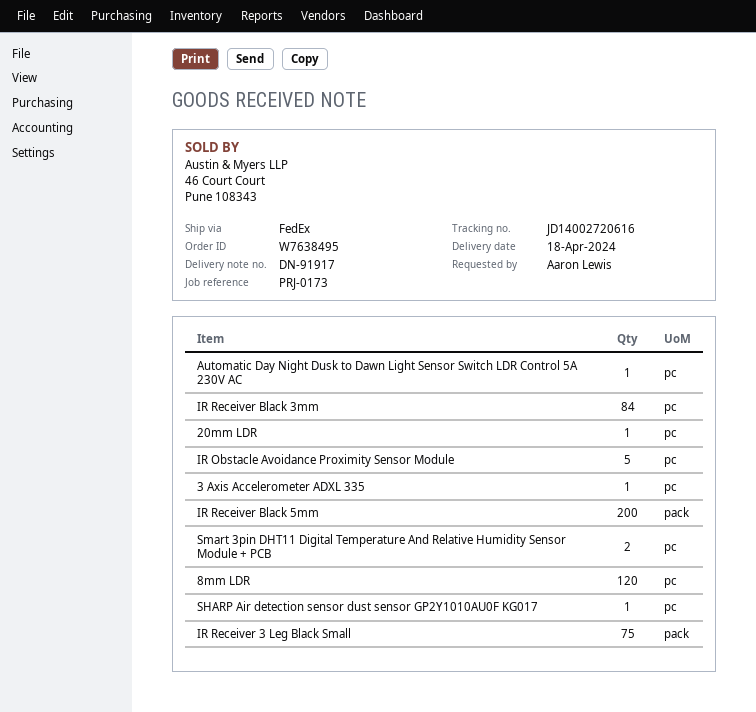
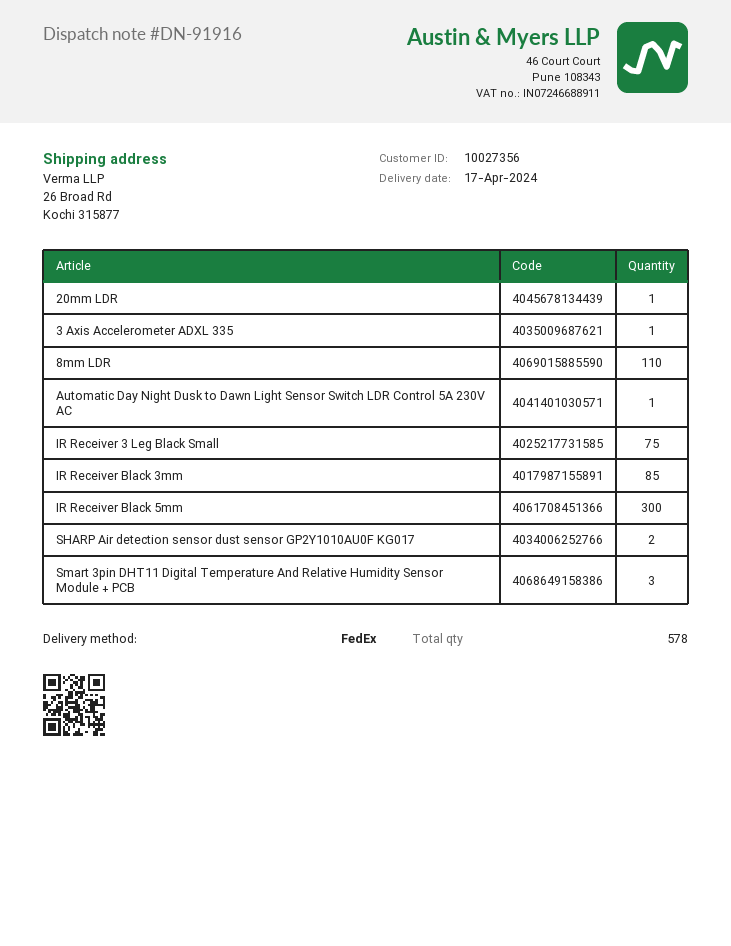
delivery note number: DN-91917 -> DN-91916
delivery date: 2024-04-18 -> 2024-04-17
IR Receiver Black 3mm: 84 -> 85
IR Obstacle Avoidance Proximity Sensor Module: 5 -> none
IR Receiver Black 5mm: 200 -> 300
Smart 3pin DHT11 Digital Temperature And Relative Humidity Sensor Module + PCB: 2 -> 3
8mm LDR: 120 -> 110
SHARP Air detection sensor dust sensor GP2Y1010AU0F KG017: 1 -> 2

